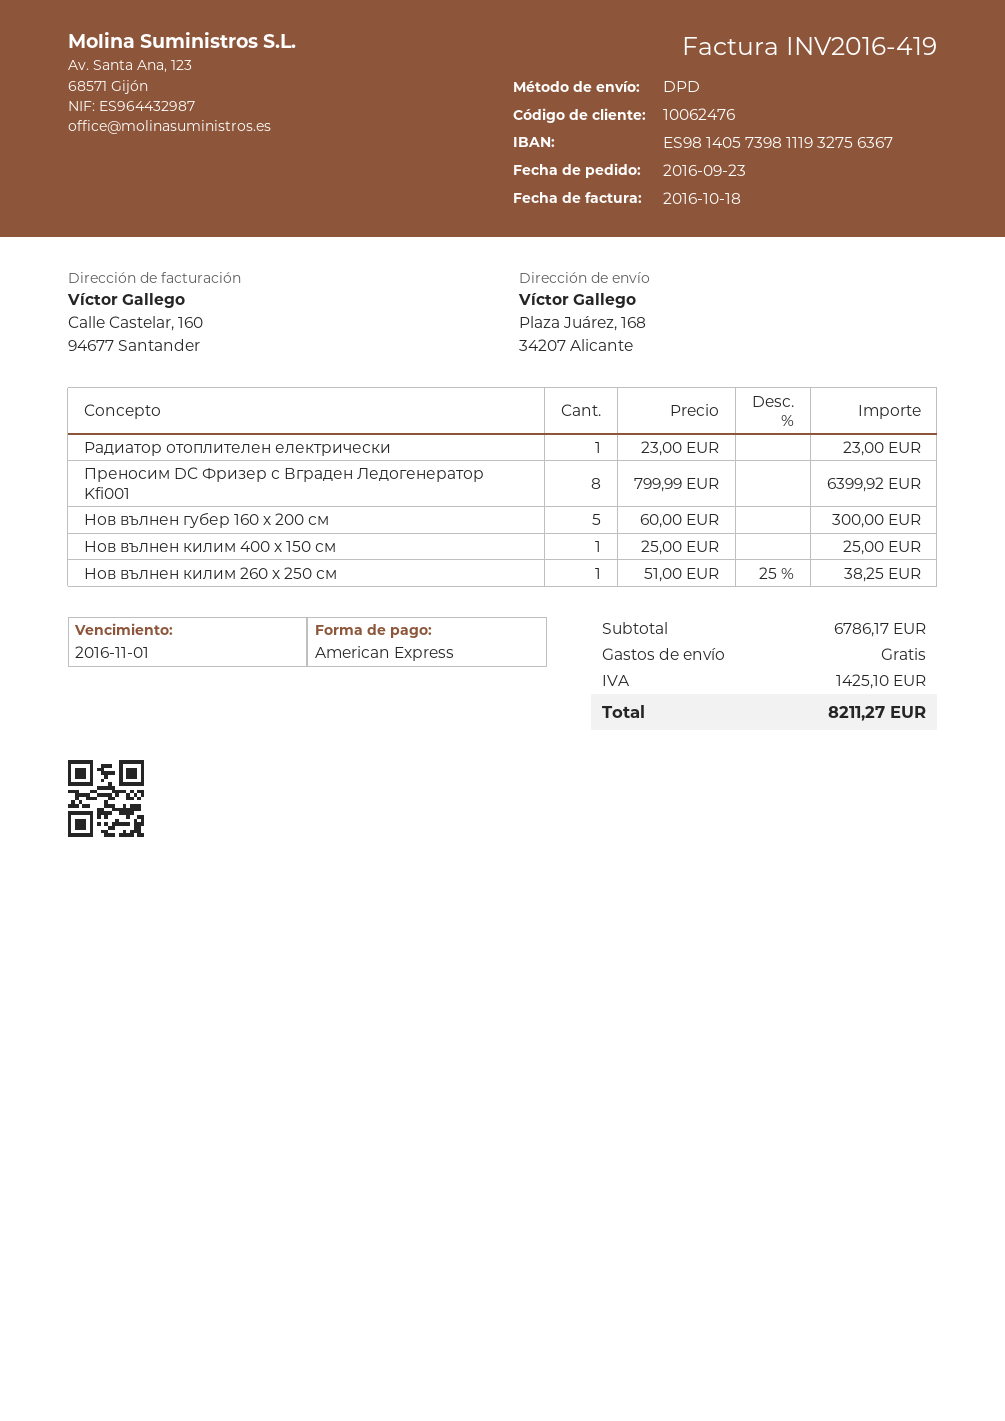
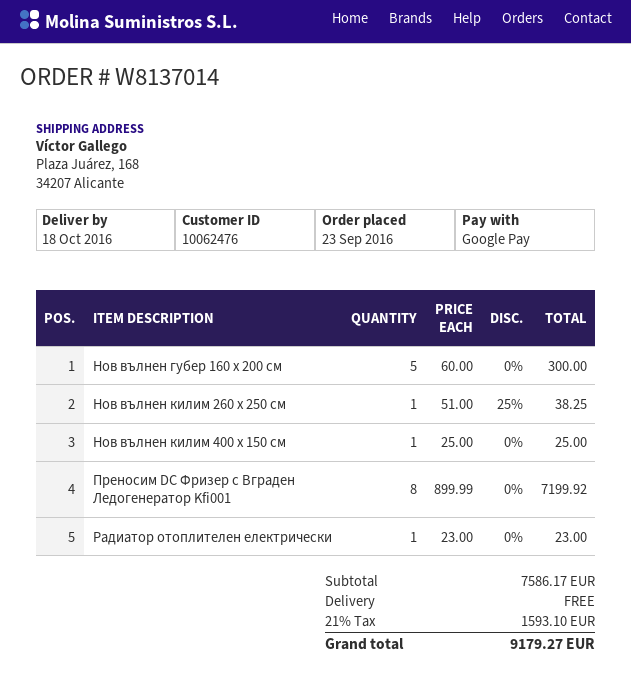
payment method: American Express -> Google Pay
Преносим DC Фризер с Вграден Ледогенератор Kfi001: 8 x 799.99 = 6399.92 -> 8 x 899.99 = 7199.92
subtotal: 6786.17 -> 7586.17
tax: 1425.10 -> 1593.10
total: 8211.27 -> 9179.27

